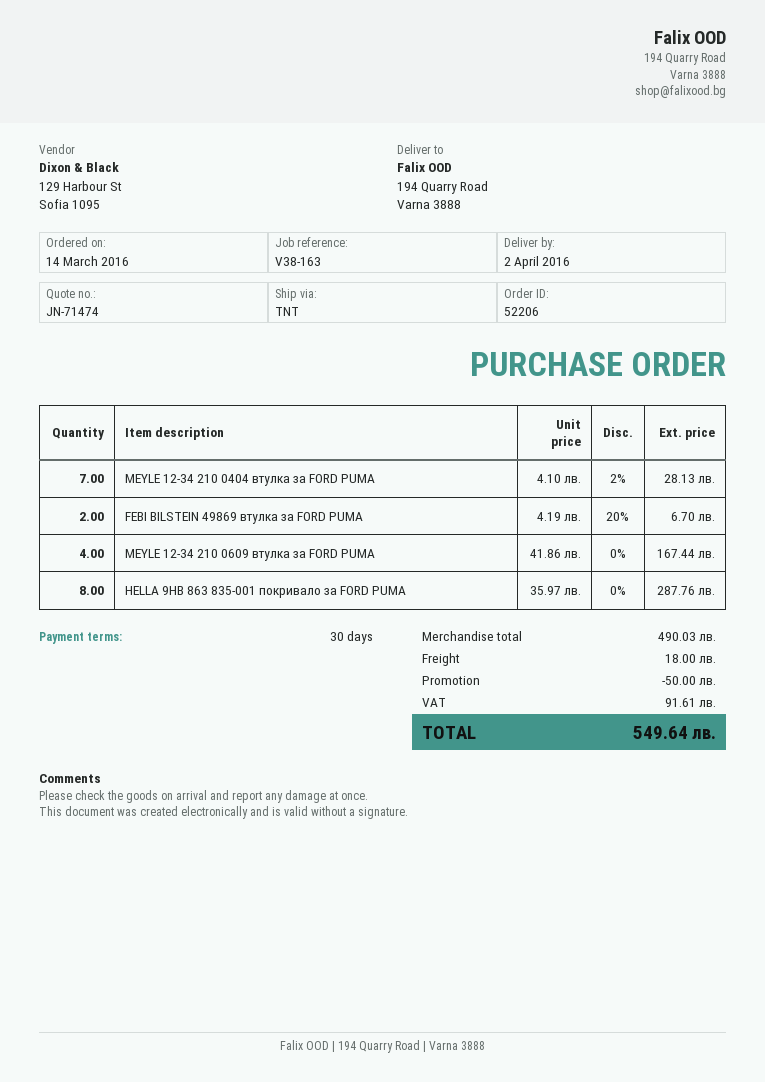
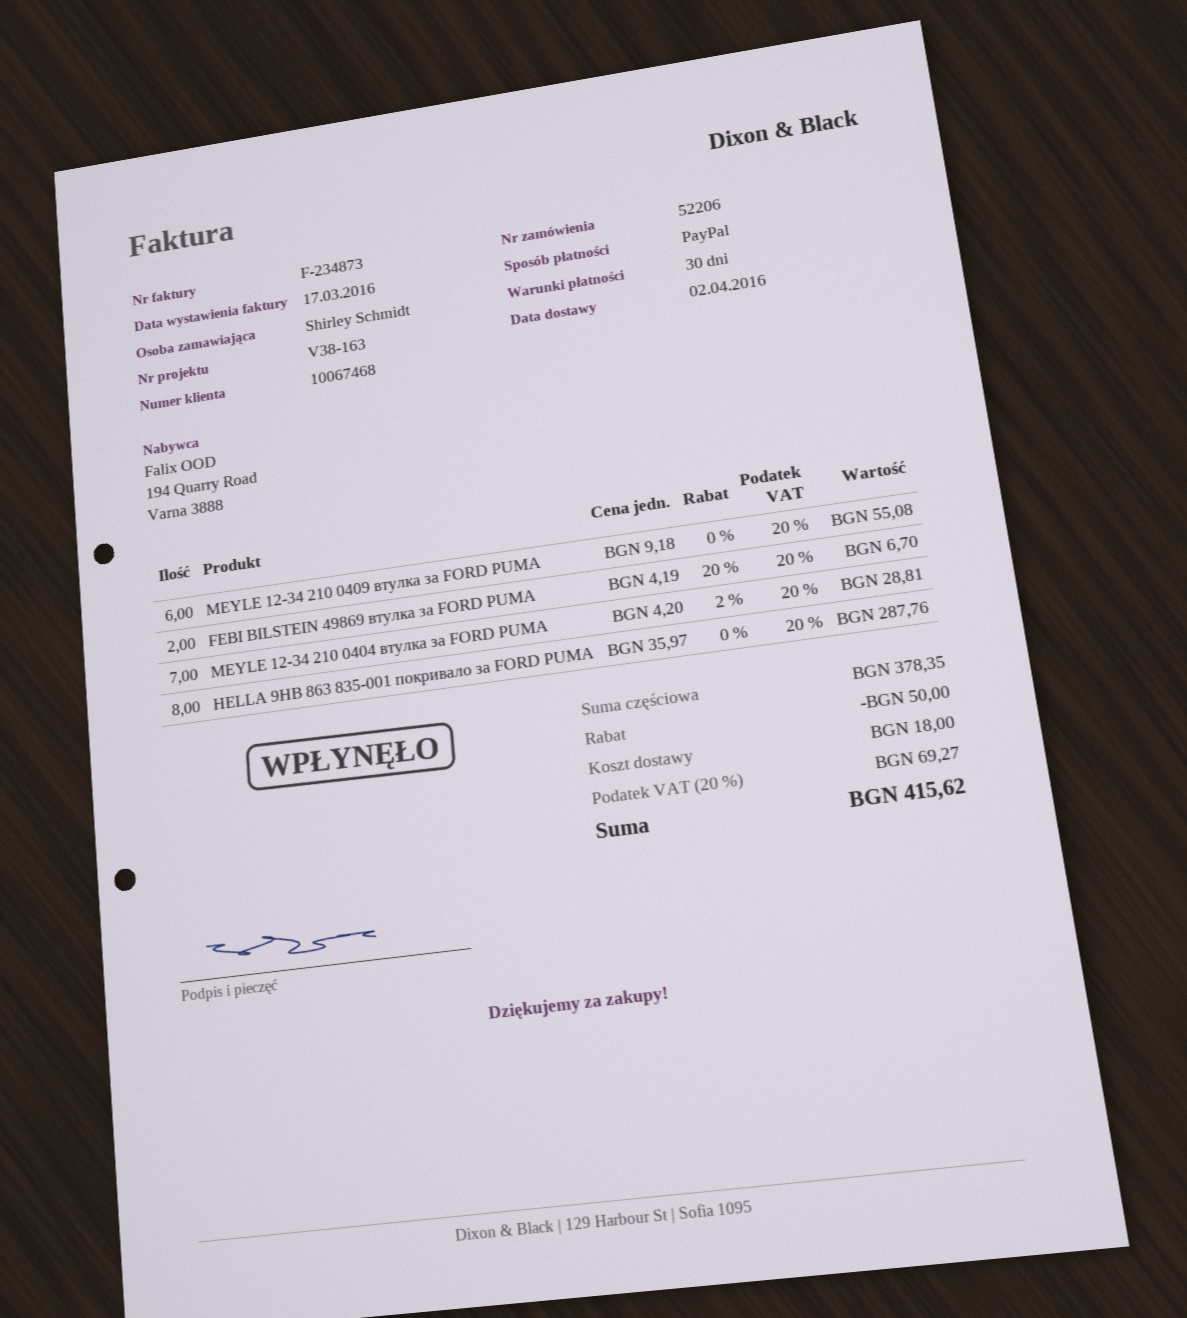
MEYLE 12-34 210 0404 втулка за FORD PUMA: 7 x 4.10 - 2% = 28.13 -> 7 x 4.20 - 2% = 28.81
MEYLE 12-34 210 0609 втулка за FORD PUMA: 4 x 41.86 = 167.44 -> none
MEYLE 12-34 210 0409 втулка за FORD PUMA: none -> 6 x 9.18 = 55.08
subtotal: 490.03 -> 378.35
tax: 91.61 -> 69.27
total: 549.64 -> 415.62

